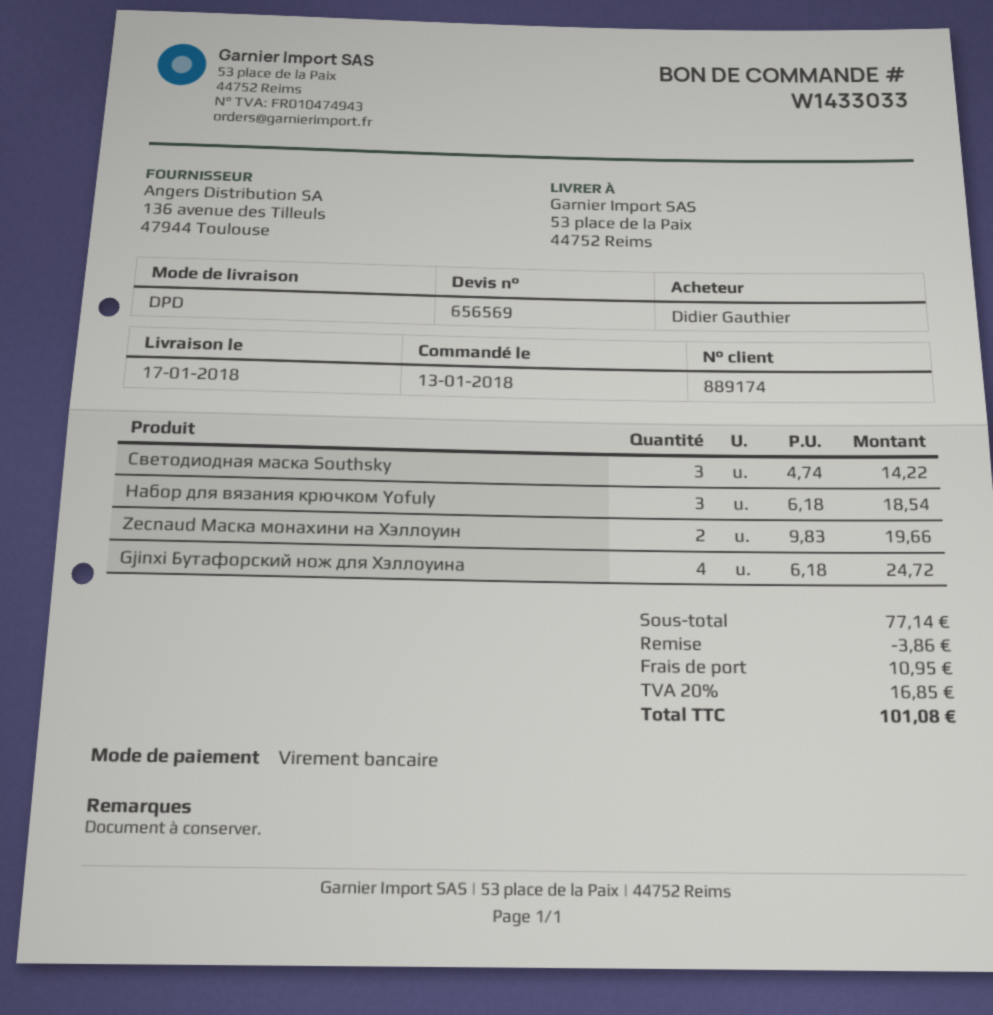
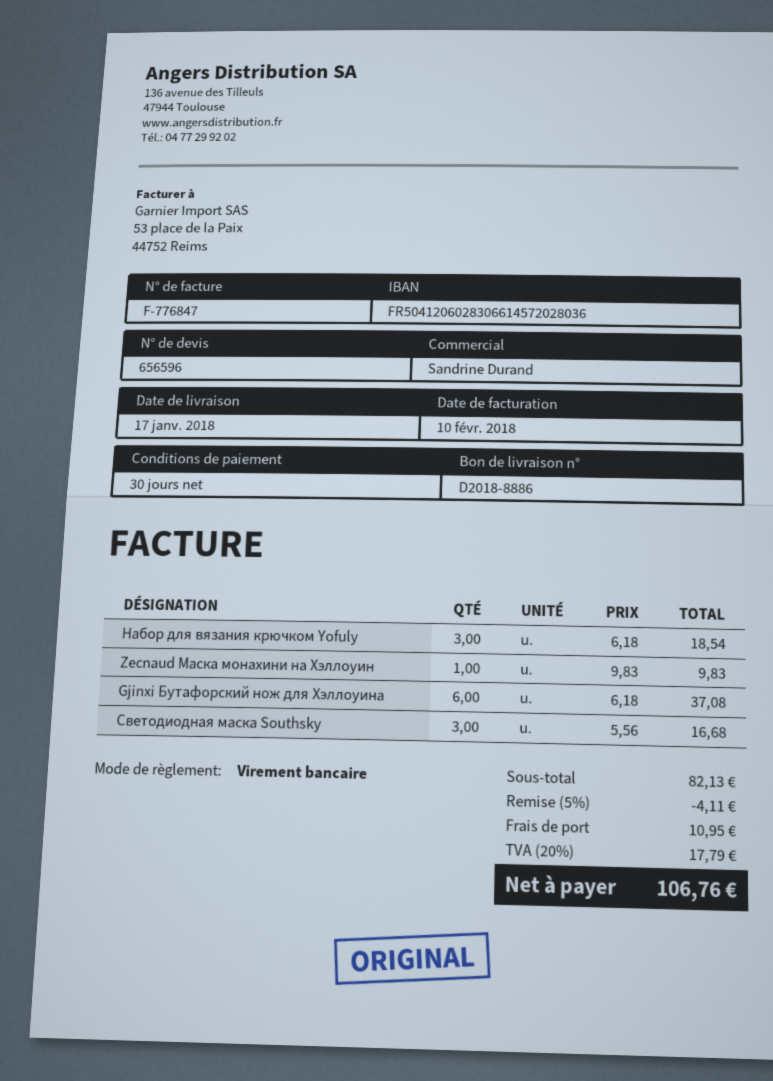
quote number: 656569 -> 656596
Светодиодная маска Southsky: 3 x 4.74 = 14.22 -> 3 x 5.56 = 16.68
Zecnaud Маска монахини на Хэллоуин: 2 x 9.83 = 19.66 -> 1 x 9.83 = 9.83
Gjinxi Бутафорский нож для Хэллоуина: 4 x 6.18 = 24.72 -> 6 x 6.18 = 37.08
subtotal: 77.14 -> 82.13
discount: 3.86 -> 4.11
tax: 20% = 16.85 -> 20% = 17.79
total: 101.08 -> 106.76

